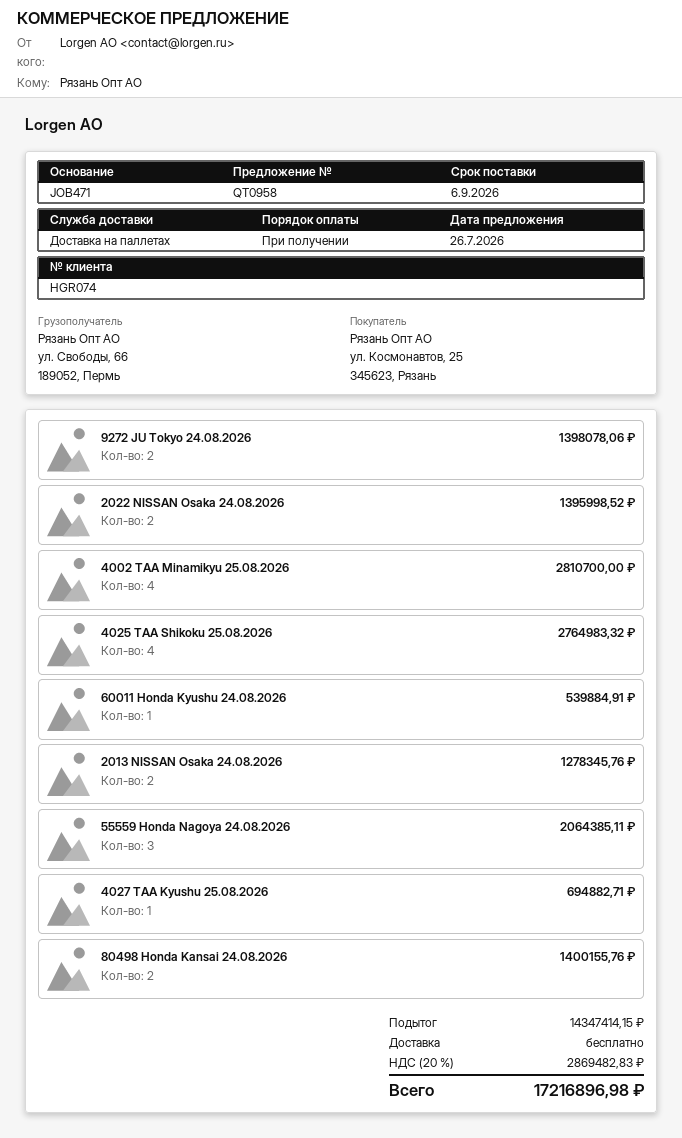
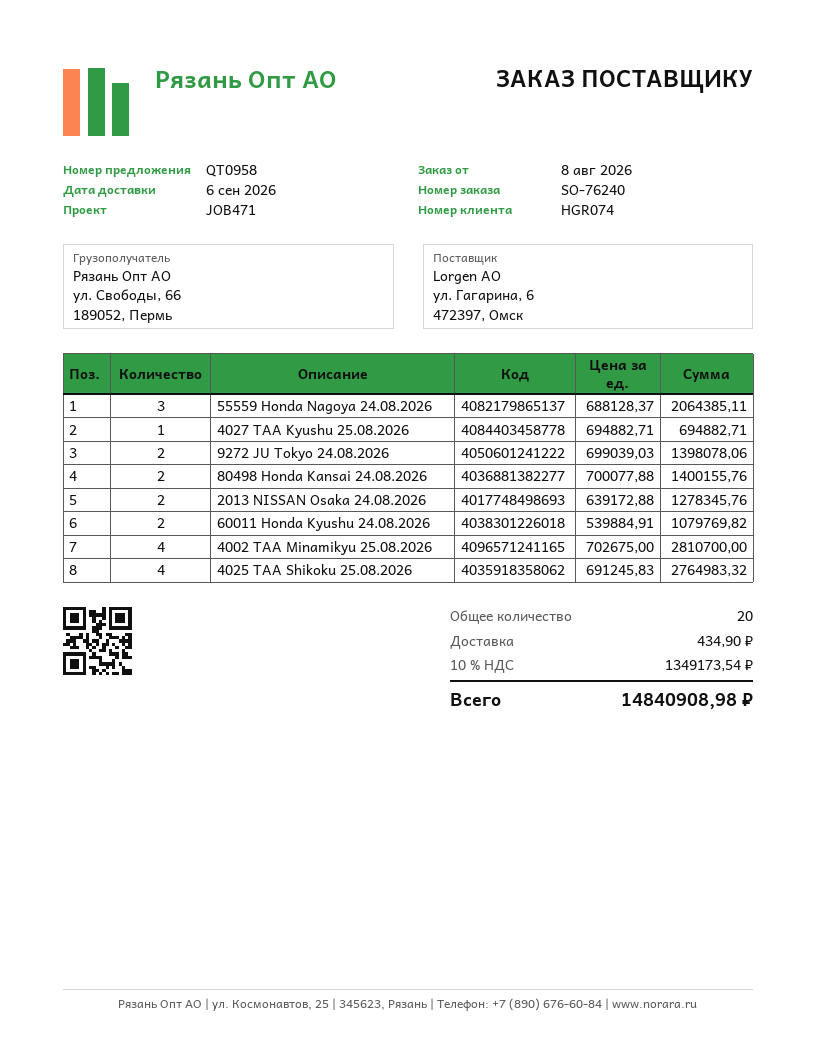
2022 NISSAN Osaka 24.08.2026: 2 for 1395998.52 -> none
60011 Honda Kyushu 24.08.2026: 1 for 539884.91 -> 2 for 1079769.82
shipping: 0.00 -> 434.90
tax: 20% = 2869482.83 -> 10% = 1349173.54
total: 17216896.98 -> 14840908.98

